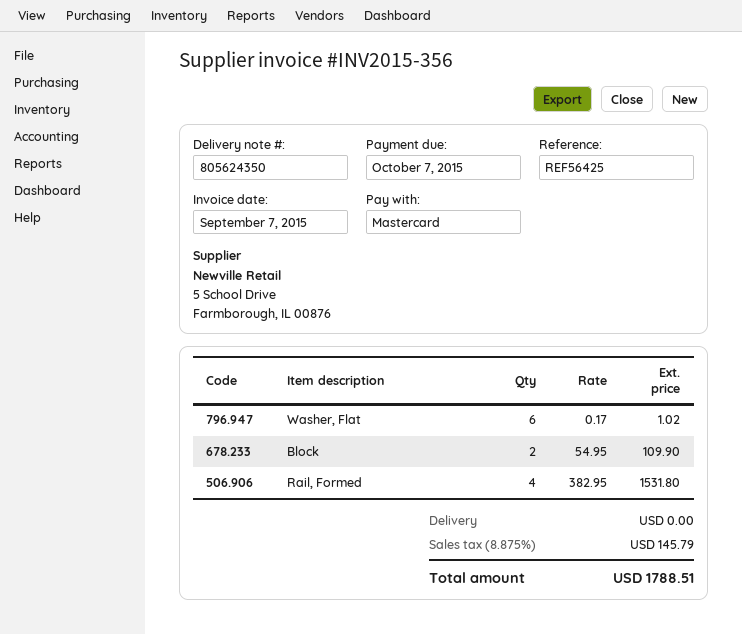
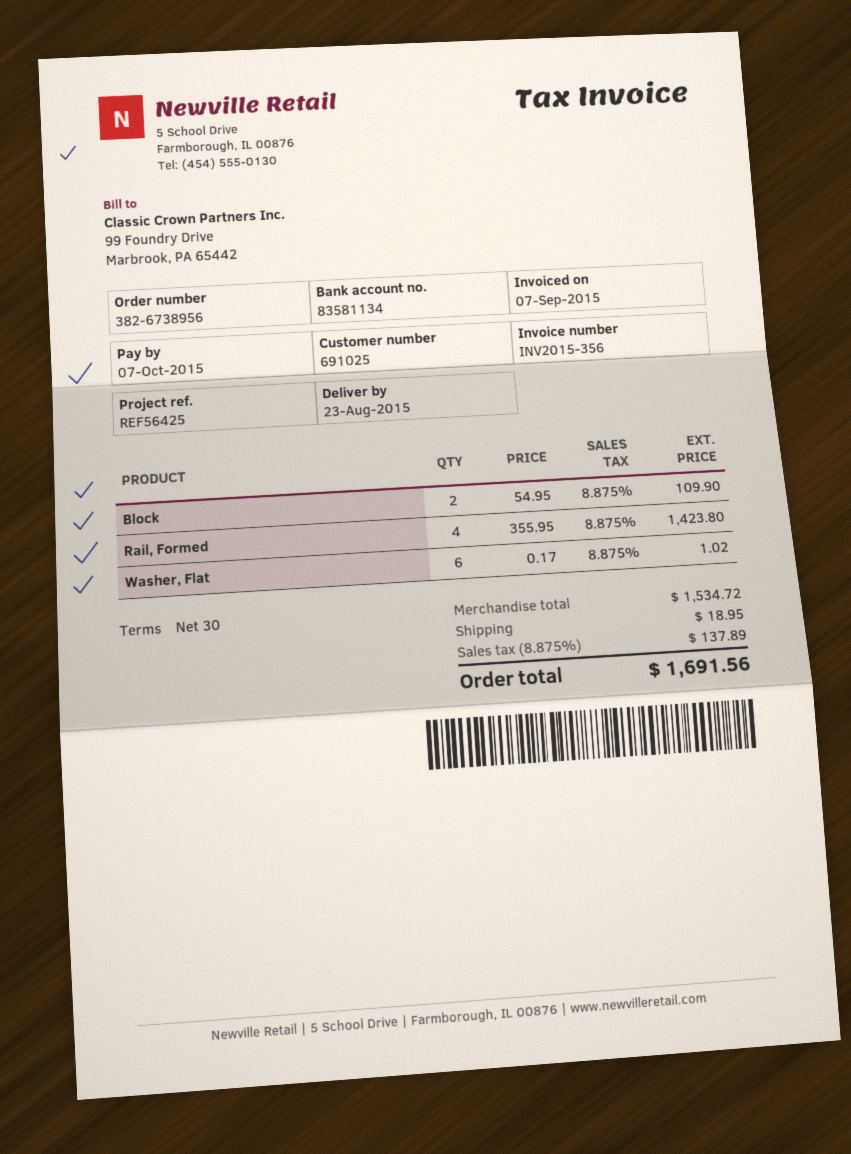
Rail, Formed: 4 x 382.95 = 1531.80 -> 4 x 355.95 = 1423.80
shipping: 0.00 -> 18.95
tax: 8.875% = 145.79 -> 8.875% = 137.89
total: 1788.51 -> 1691.56

